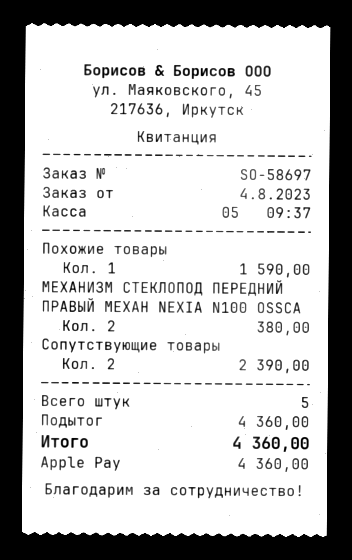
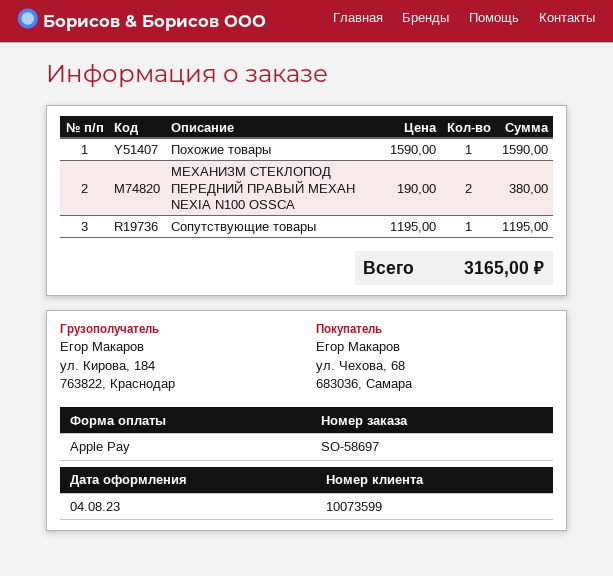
Сопутствующие товары: 2 for 2390.00 -> 1 for 1195.00
total: 4360.00 -> 3165.00

